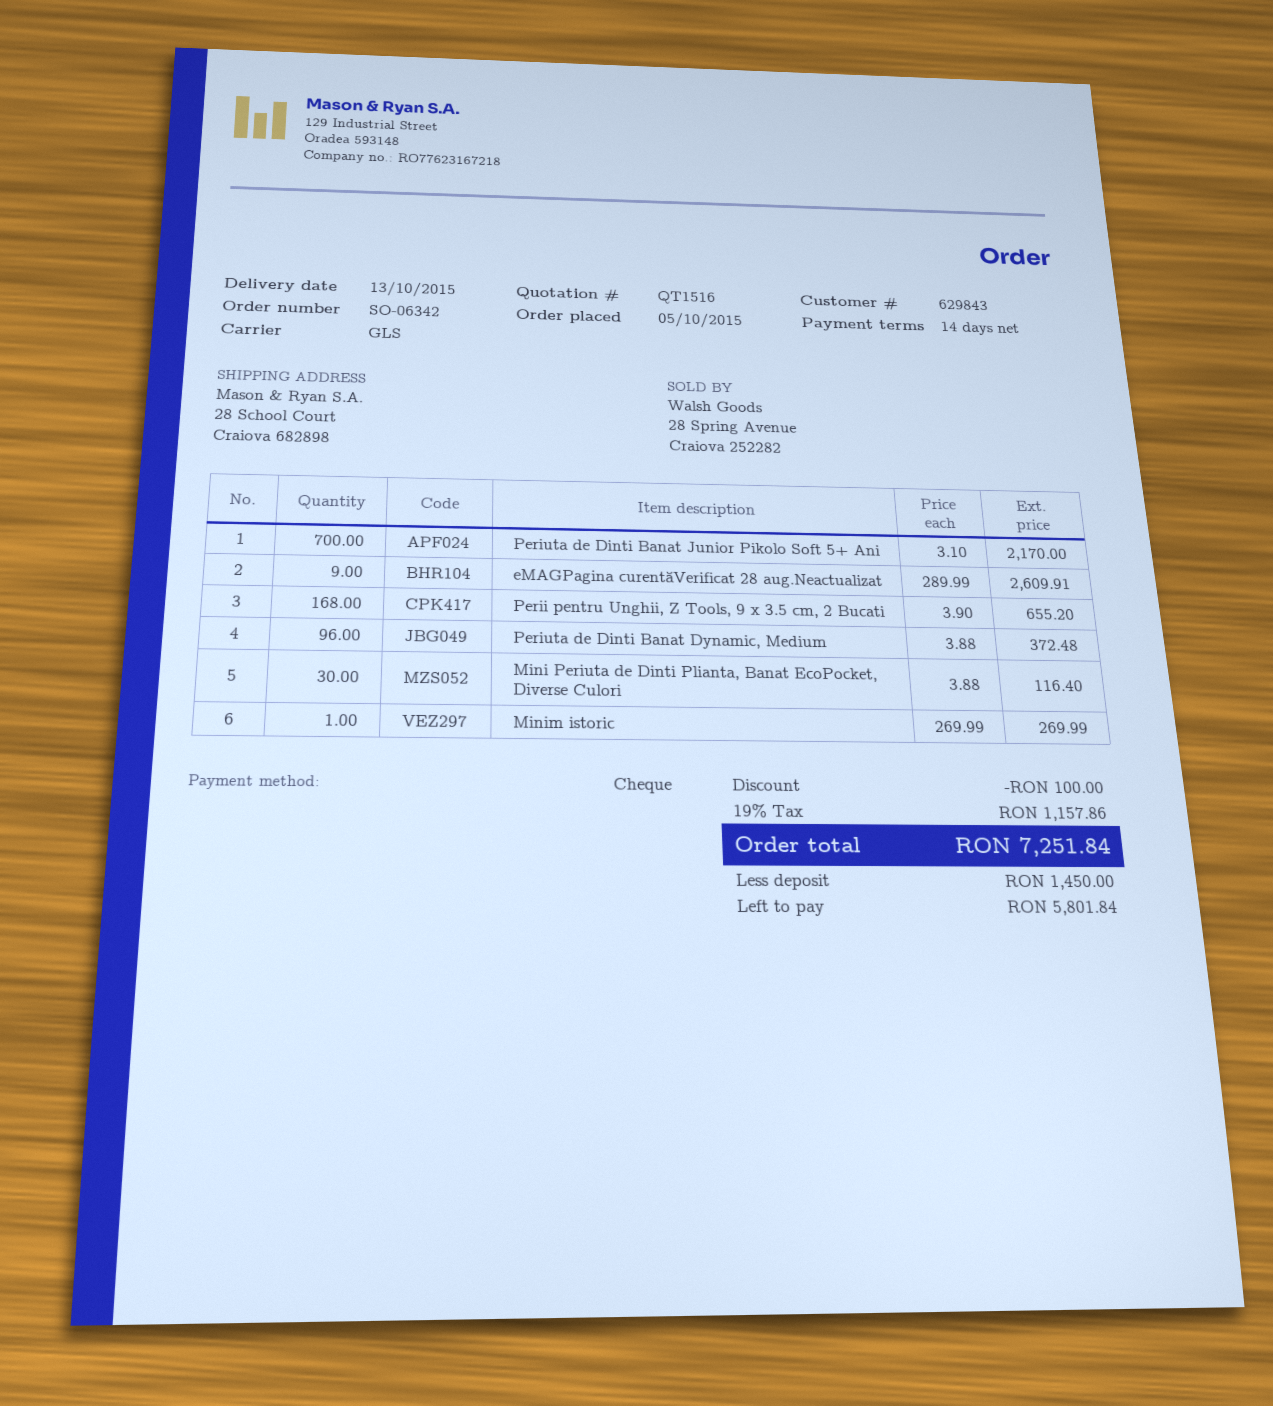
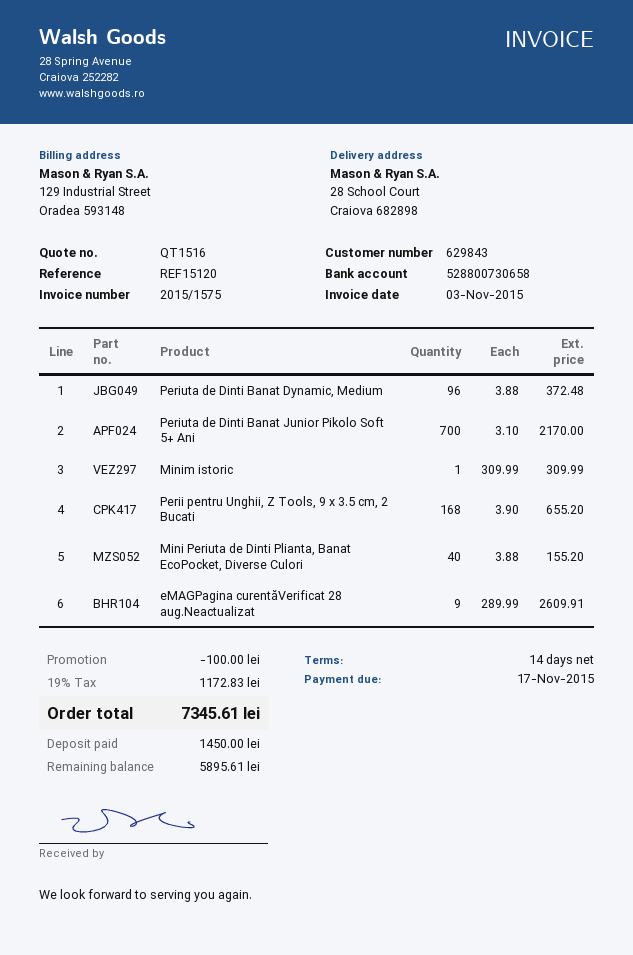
Mini Periuta de Dinti Plianta, Banat EcoPocket, Diverse Culori: 30 x 3.88 = 116.40 -> 40 x 3.88 = 155.20
Minim istoric: 1 x 269.99 = 269.99 -> 1 x 309.99 = 309.99
tax: 19% = 1157.86 -> 19% = 1172.83
total: 7251.84 -> 7345.61
balance: 5801.84 -> 5895.61

